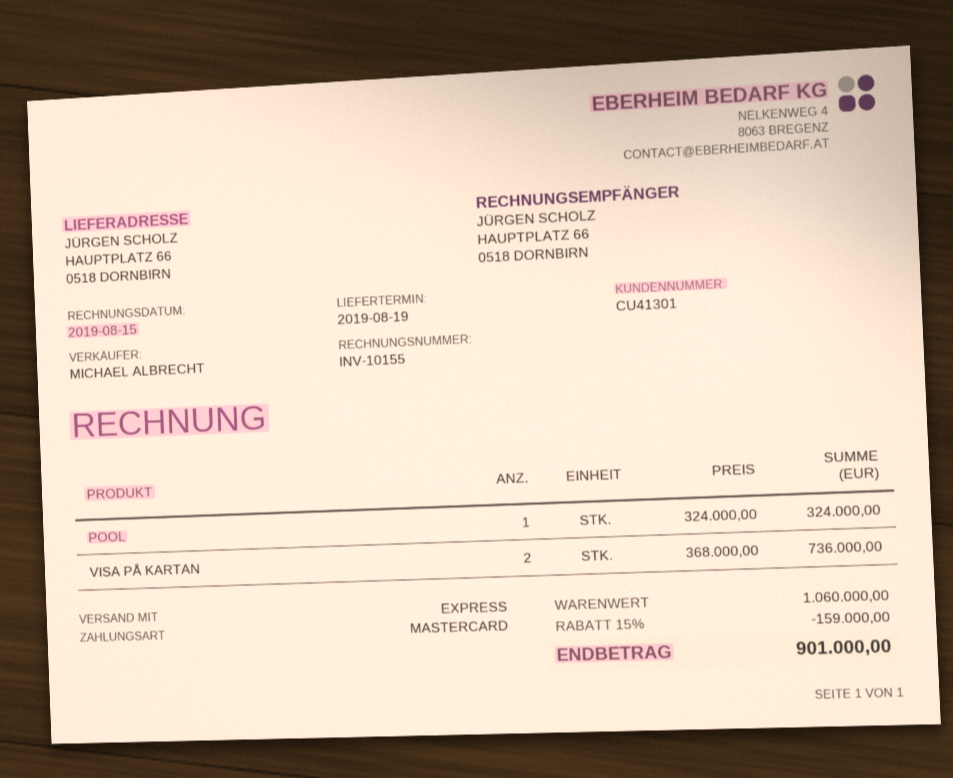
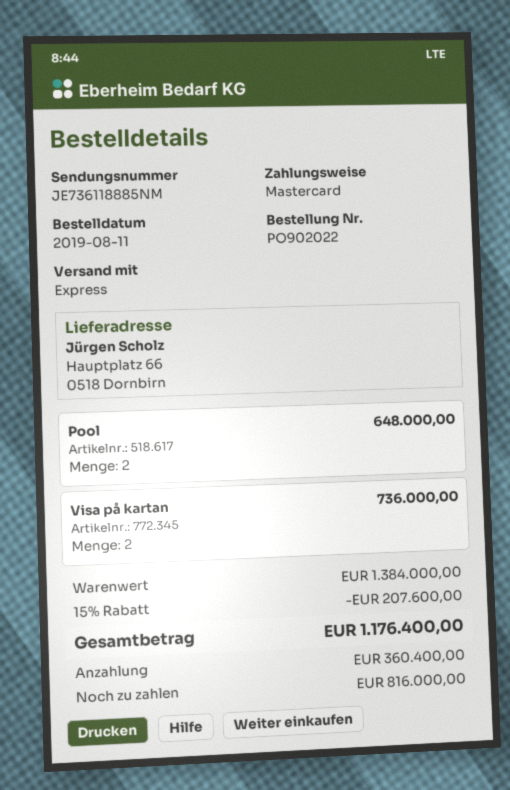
POOL: 1 for 324000.00 -> 2 for 648000.00
subtotal: 1060000.00 -> 1384000.00
discount: 15% = 159000.00 -> 15% = 207600.00
total: 901000.00 -> 1176400.00

